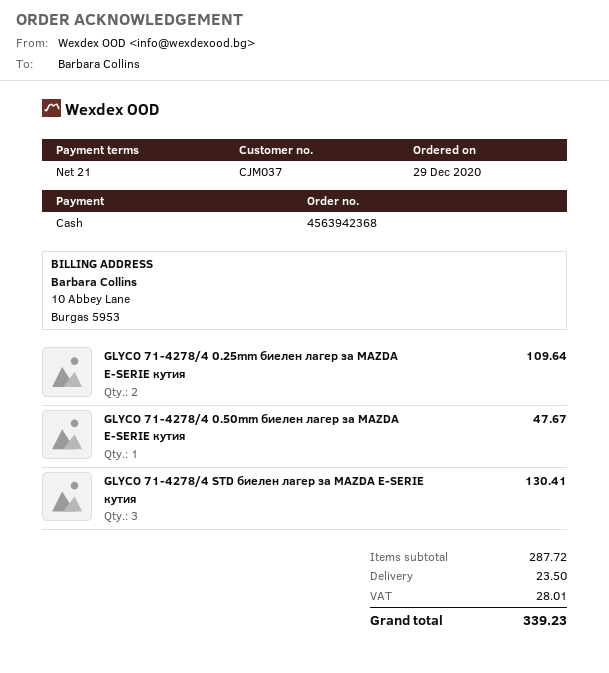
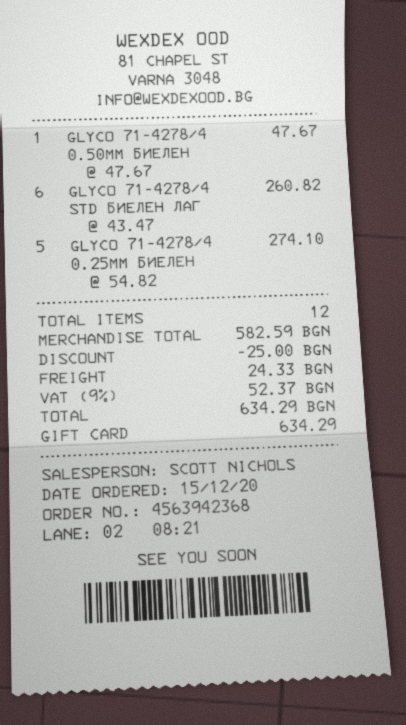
order date: 2020-12-29 -> 2020-12-15
payment method: cash -> gift card
GLYCO 71-4278/4 0.25mm биелен лагер за MAZDA E-SERIE кутия: 2 for 109.64 -> 5 for 274.10
GLYCO 71-4278/4 STD биелен лагер за MAZDA E-SERIE кутия: 3 for 130.41 -> 6 for 260.82
subtotal: 287.72 -> 582.59
discount: none -> 25.00
shipping: 23.50 -> 24.33
tax: 28.01 -> 52.37
total: 339.23 -> 634.29

